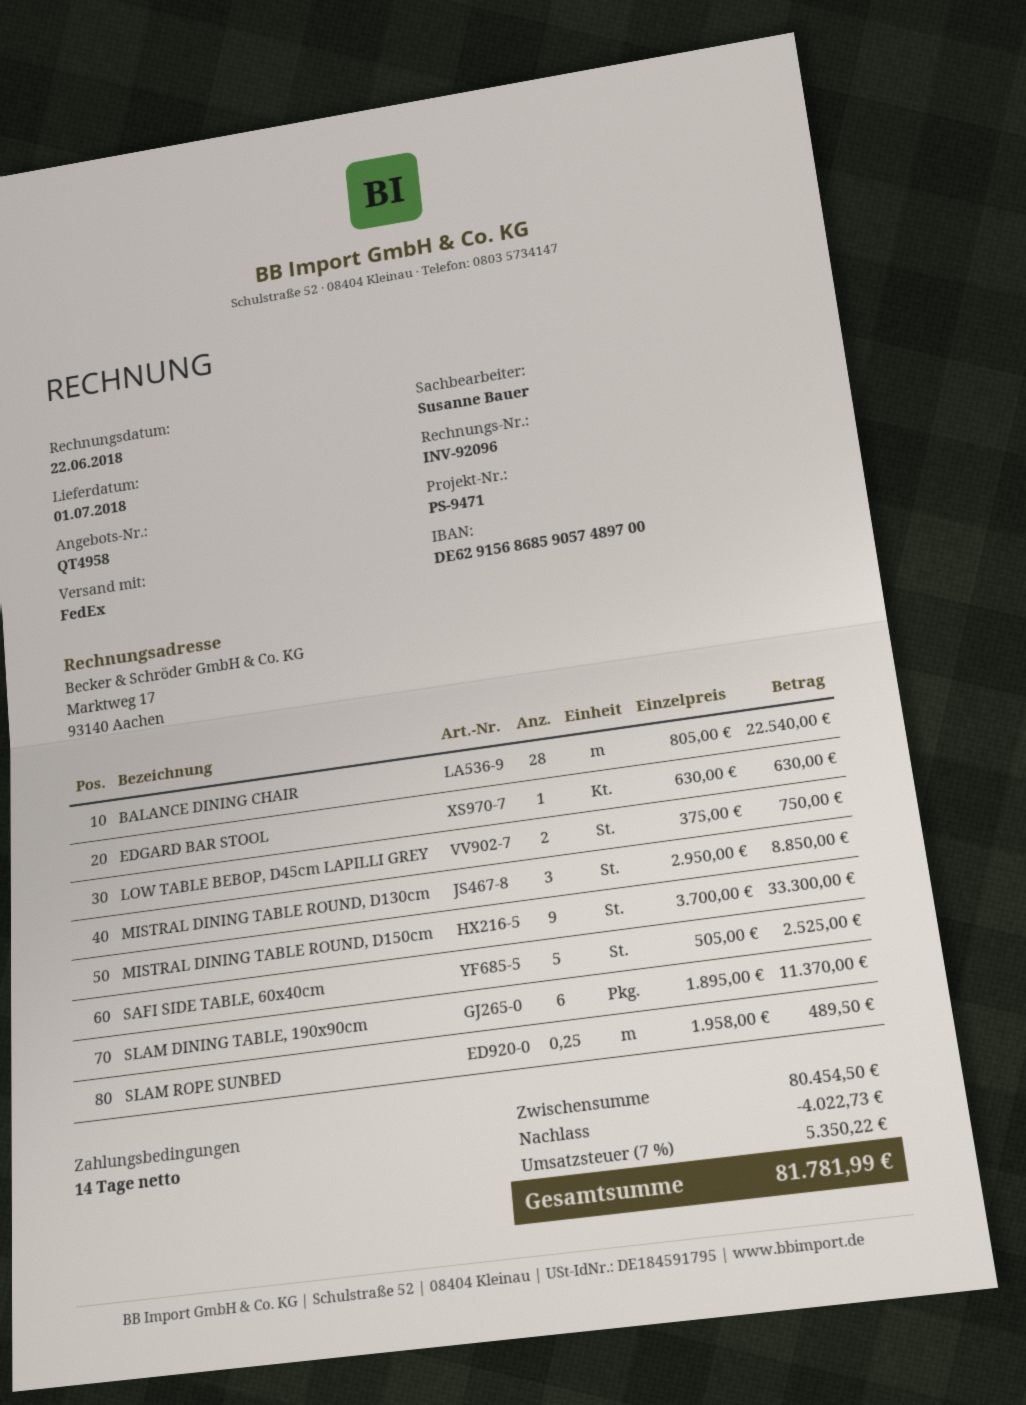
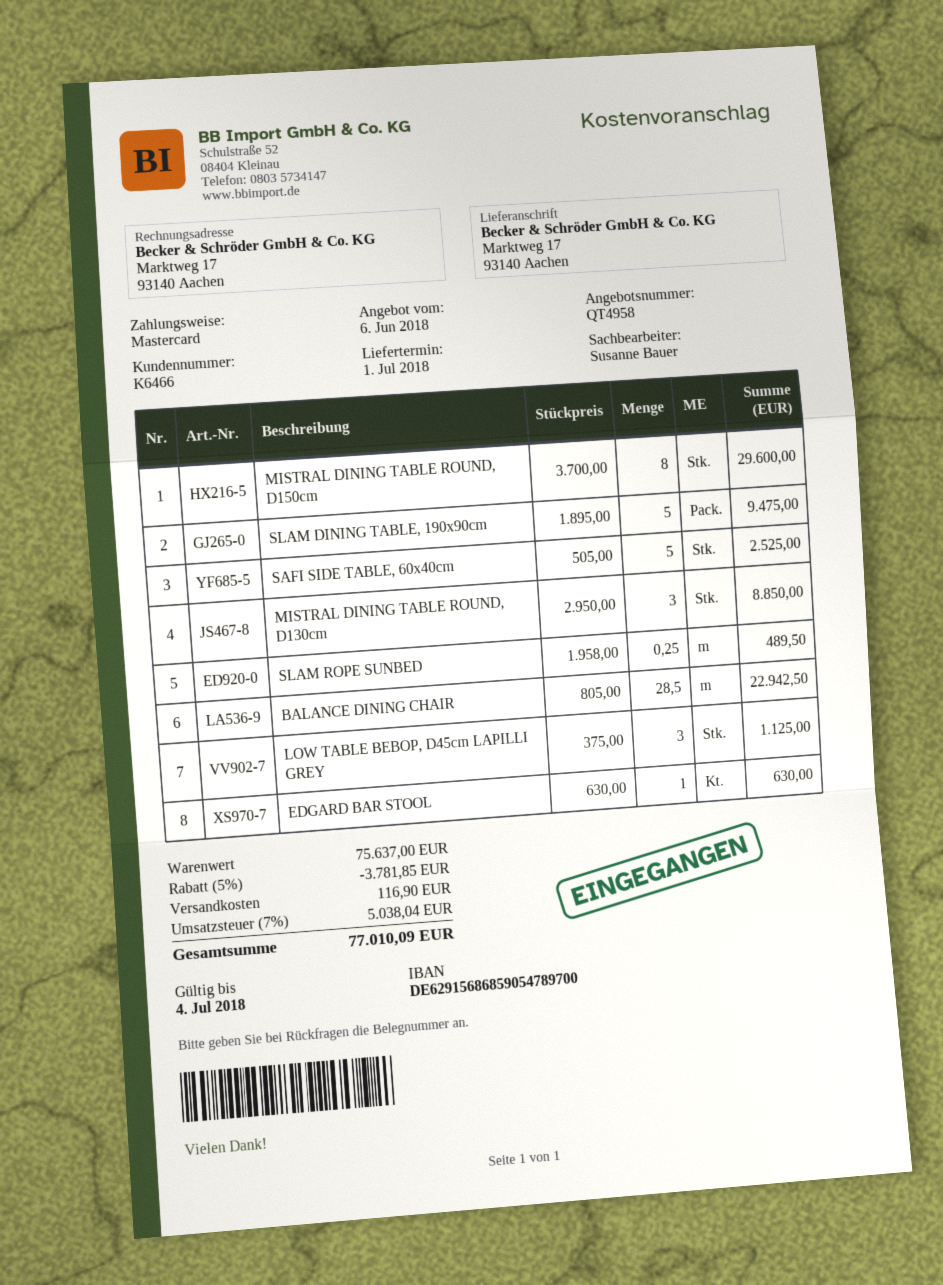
bank account: DE62915686859057489700 -> DE62915686859054789700
BALANCE DINING CHAIR: 28 x 805.00 = 22540.00 -> 28.5 x 805.00 = 22942.50
LOW TABLE BEBOP, D45cm LAPILLI GREY: 2 x 375.00 = 750.00 -> 3 x 375.00 = 1125.00
MISTRAL DINING TABLE ROUND, D150cm: 9 x 3700.00 = 33300.00 -> 8 x 3700.00 = 29600.00
SLAM DINING TABLE, 190x90cm: 6 x 1895.00 = 11370.00 -> 5 x 1895.00 = 9475.00
subtotal: 80454.50 -> 75637.00
discount: 4022.73 -> 3781.85
shipping: none -> 116.90
tax: 7% = 5350.22 -> 7% = 5038.04
total: 81781.99 -> 77010.09

